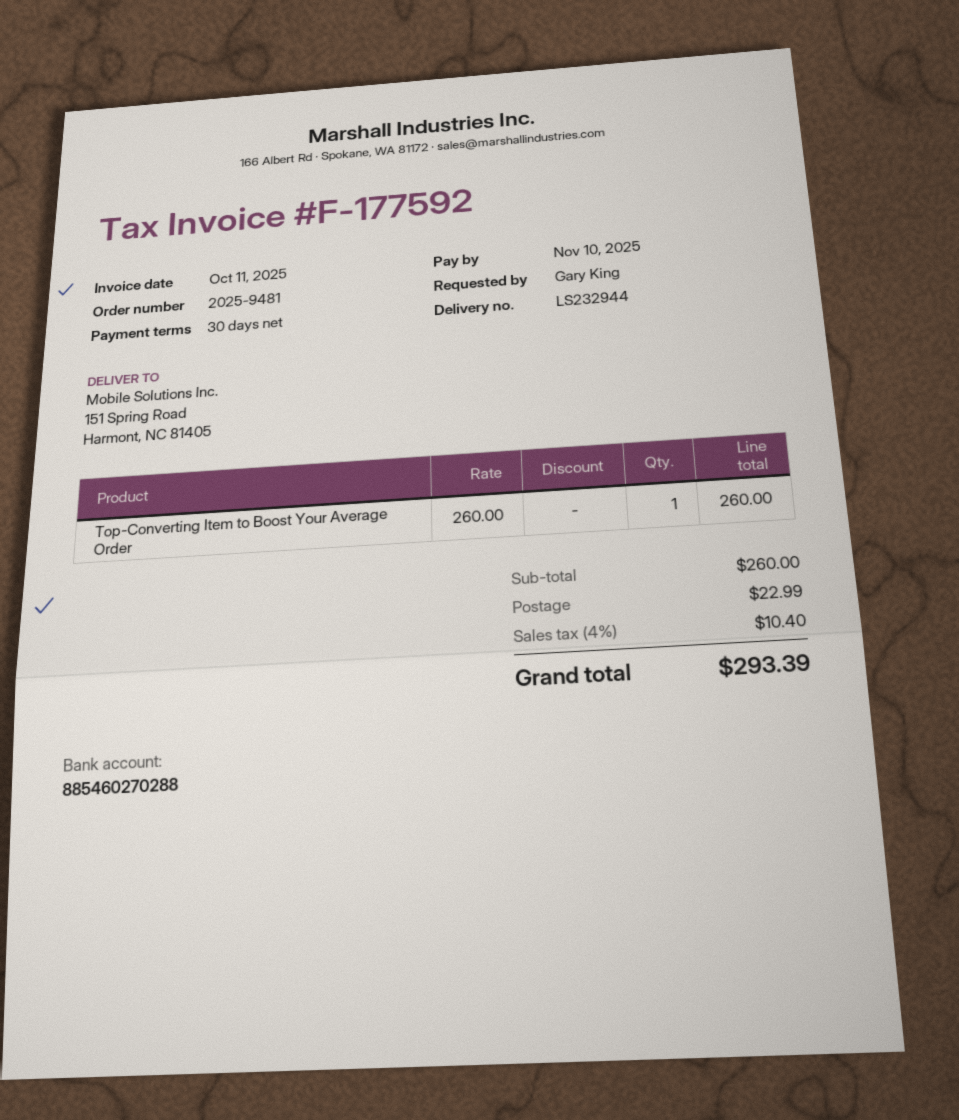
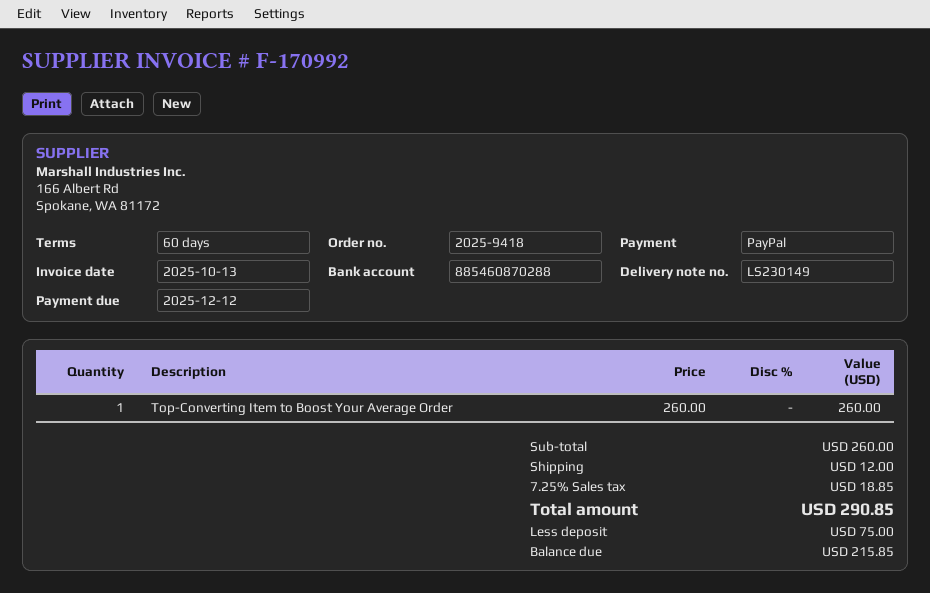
order number: 2025-9481 -> 2025-9418
delivery note number: LS232944 -> LS230149
invoice number: F-177592 -> F-170992
invoice date: 2025-10-11 -> 2025-10-13
payment terms: 30 days -> 60 days
due date: 2025-11-10 -> 2025-12-12
bank account: 885460270288 -> 885460870288
shipping: 22.99 -> 12.00
tax: 4% = 10.40 -> 7.25% = 18.85
total: 293.39 -> 290.85

